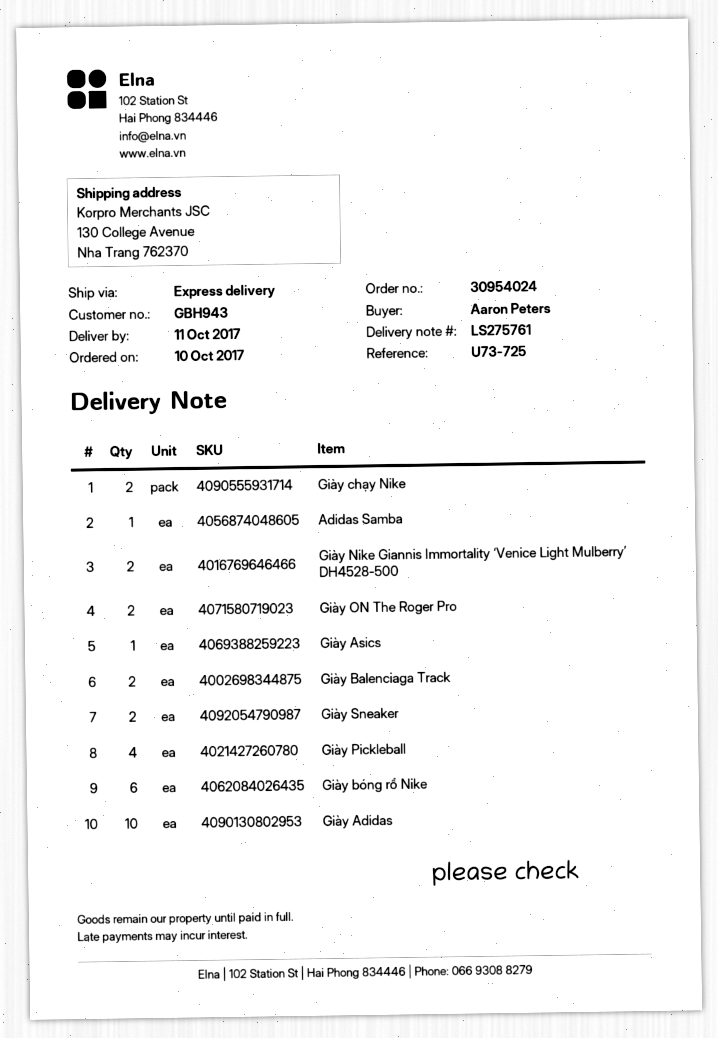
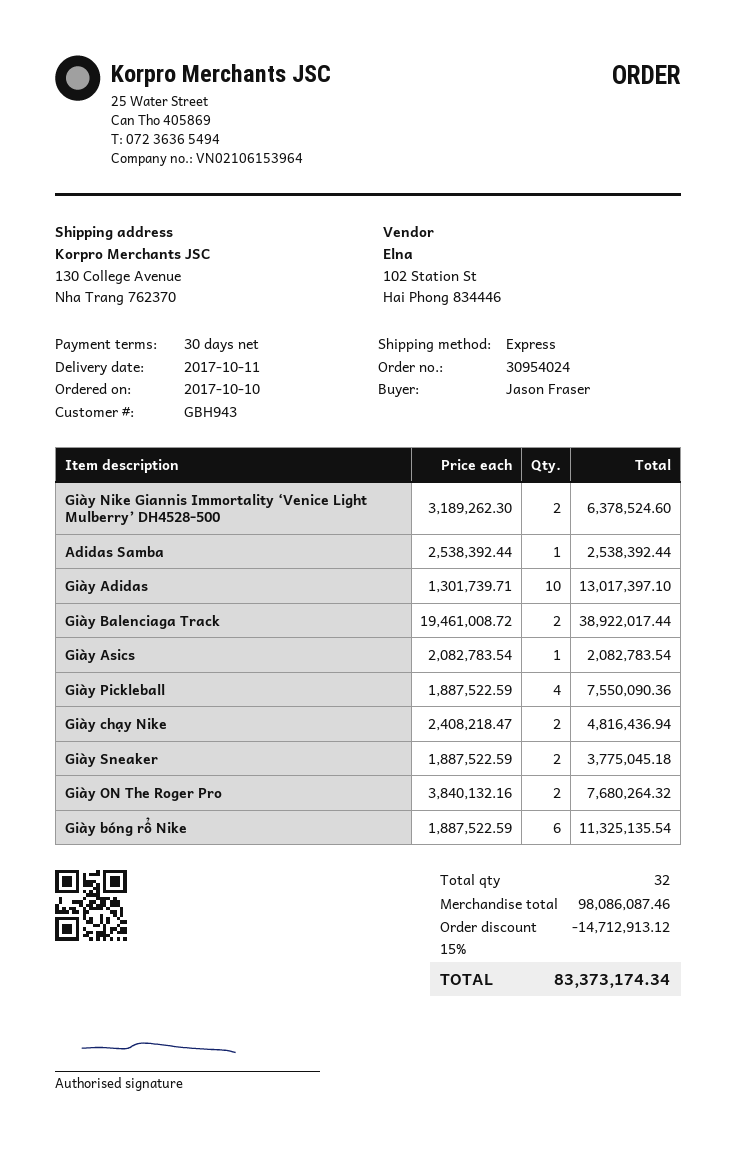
ordered by: Aaron Peters -> Jason Fraser

